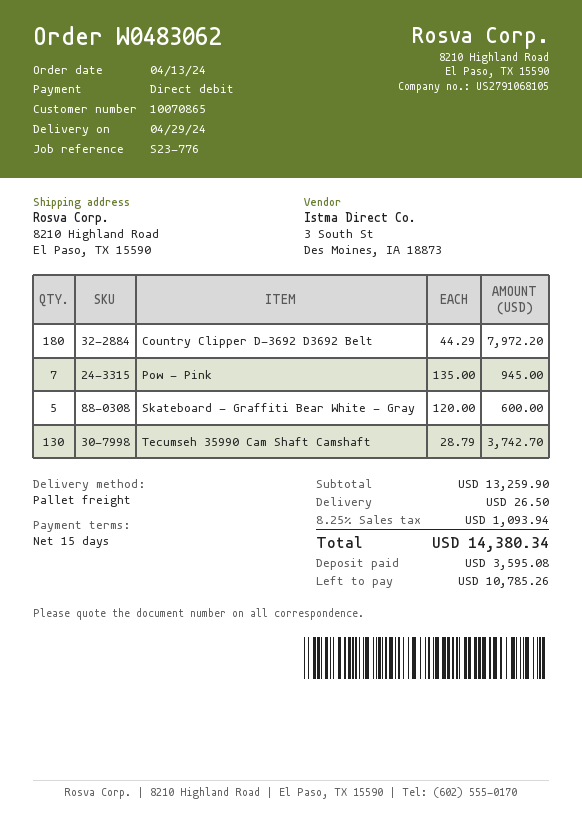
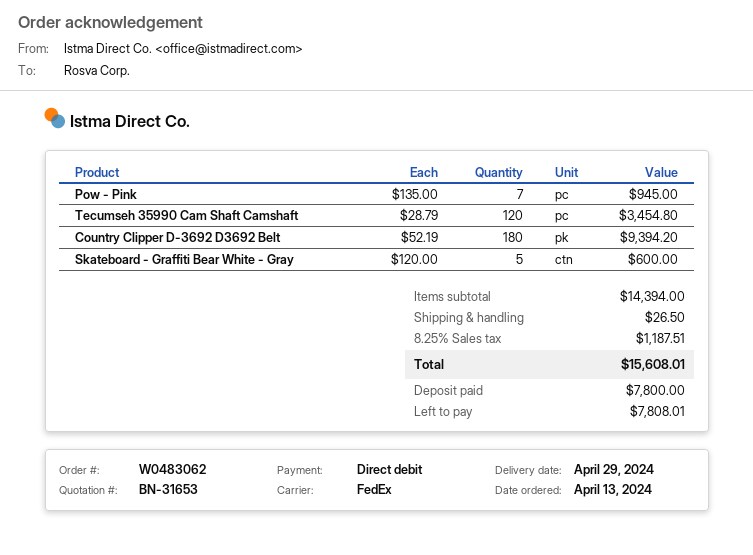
shipping method: pallet freight -> FedEx
Country Clipper D-3692 D3692 Belt: 180 x 44.29 = 7972.20 -> 180 x 52.19 = 9394.20
Tecumseh 35990 Cam Shaft Camshaft: 130 x 28.79 = 3742.70 -> 120 x 28.79 = 3454.80
subtotal: 13259.90 -> 14394.00
tax: 8.25% = 1093.94 -> 8.25% = 1187.51
total: 14380.34 -> 15608.01
deposit: 3595.08 -> 7800.00
balance: 10785.26 -> 7808.01

